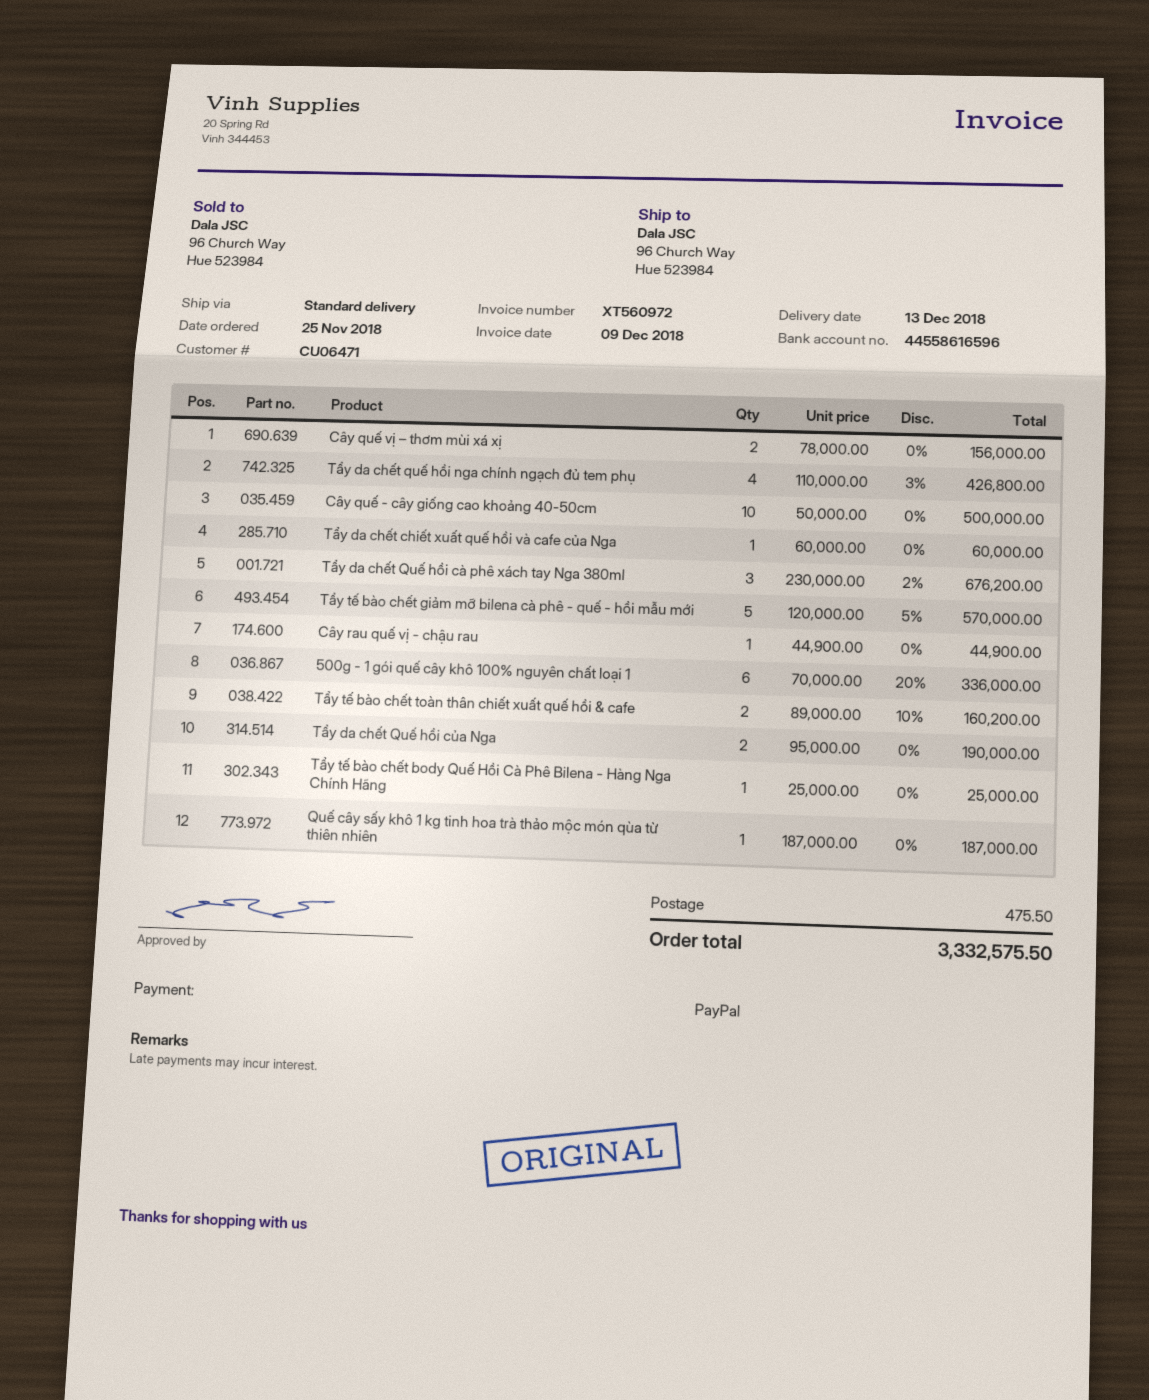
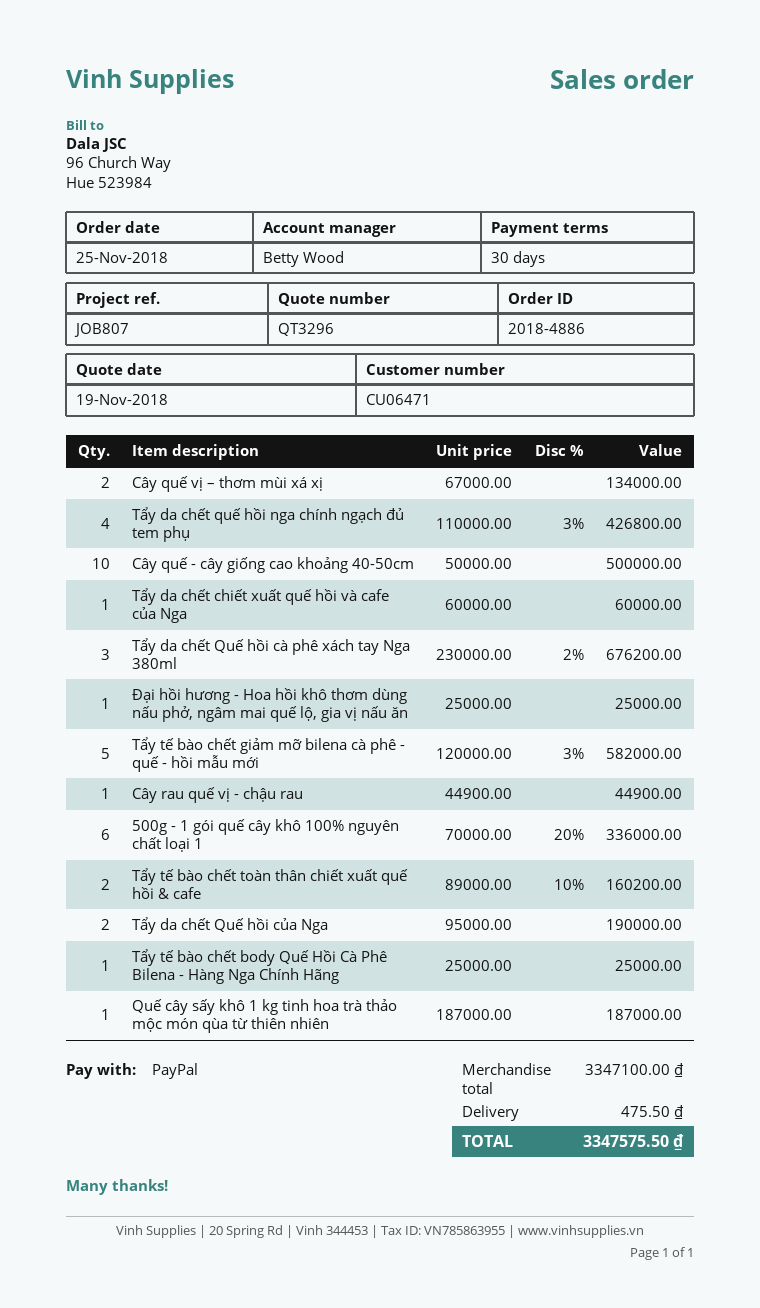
Cây quế vị – thơm mùi xá xị: 2 x 78000.00 = 156000.00 -> 2 x 67000.00 = 134000.00
Tẩy tế bào chết giảm mỡ bilena cà phê - quế - hồi mẫu mới: 5 x 120000.00 - 5% = 570000.00 -> 5 x 120000.00 - 3% = 582000.00
Đại hồi hương - Hoa hồi khô thơm dùng nấu phở, ngâm mai quế lộ, gia vị nấu ăn: none -> 1 x 25000.00 = 25000.00
total: 3332575.50 -> 3347575.50

